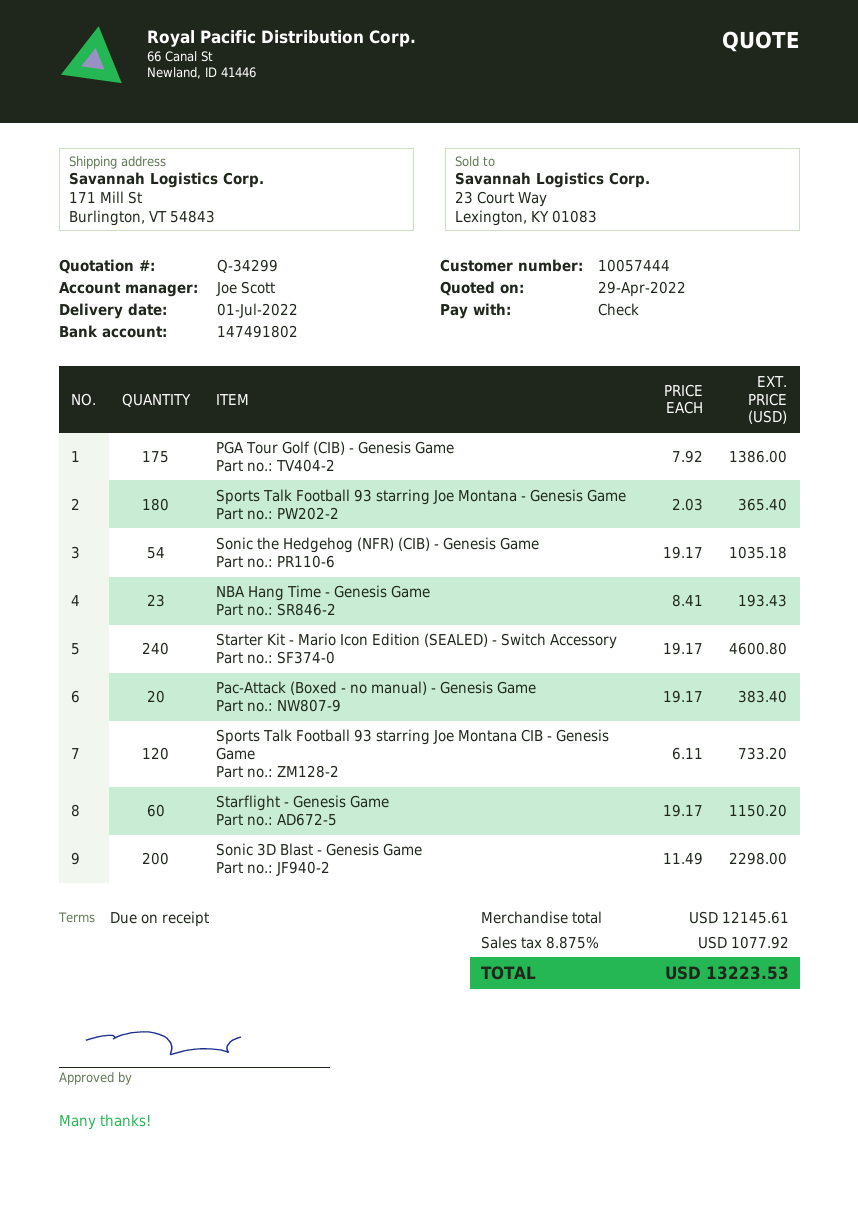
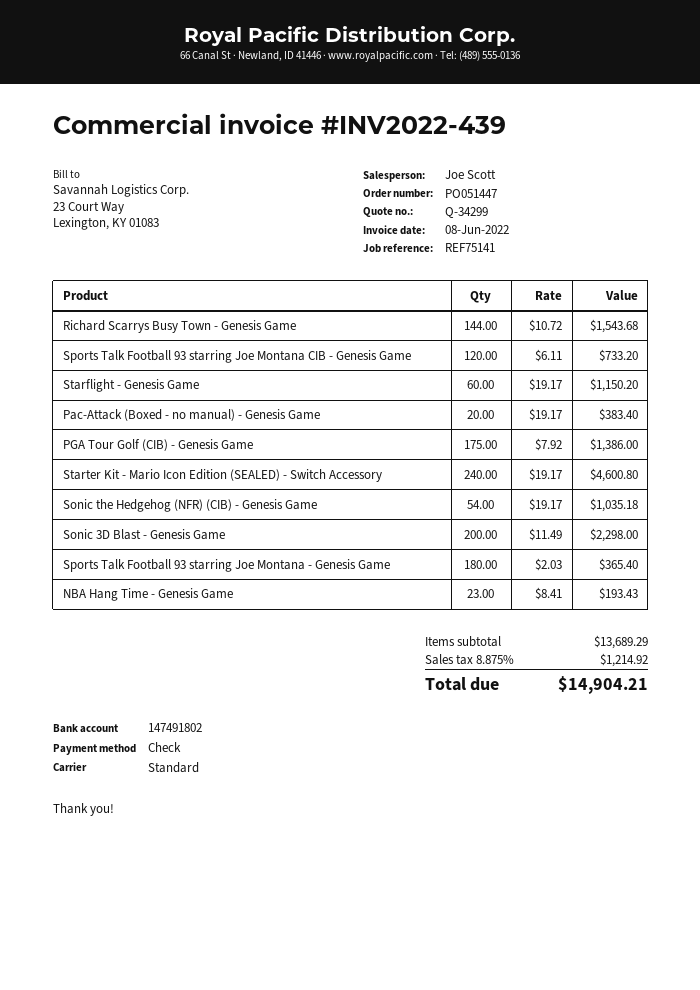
Richard Scarrys Busy Town - Genesis Game: none -> 144 x 10.72 = 1543.68
subtotal: 12145.61 -> 13689.29
tax: 8.875% = 1077.92 -> 8.875% = 1214.92
total: 13223.53 -> 14904.21

